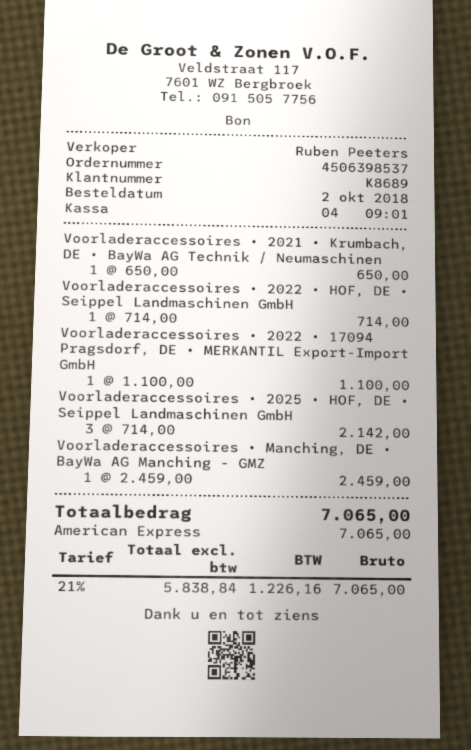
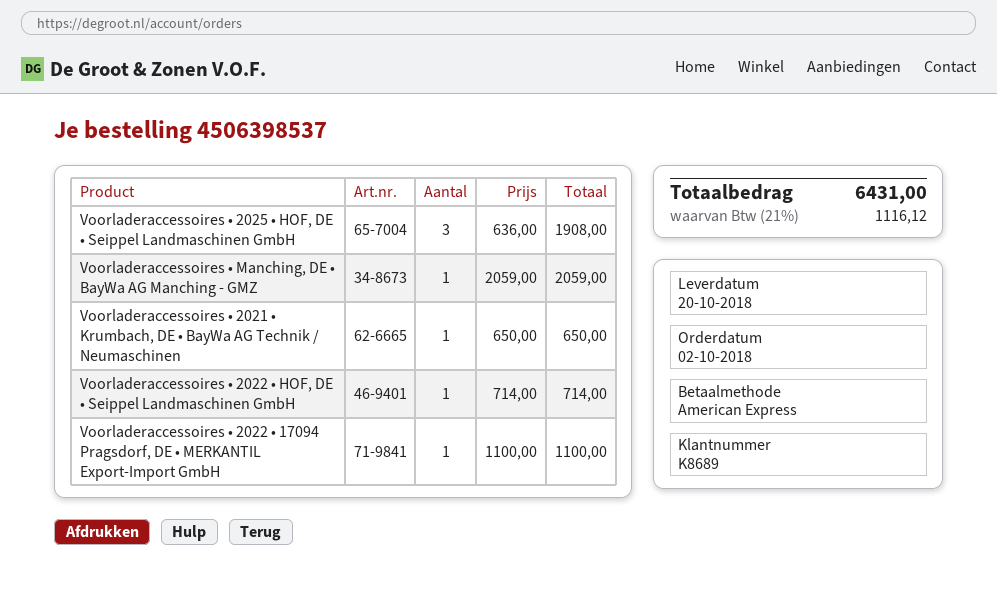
Voorladeraccessoires • 2025 • HOF, DE • Seippel Landmaschinen GmbH: 3 x 714.00 = 2142.00 -> 3 x 636.00 = 1908.00
Voorladeraccessoires • Manching, DE • BayWa AG Manching - GMZ: 1 x 2459.00 = 2459.00 -> 1 x 2059.00 = 2059.00
tax: 21% = 1226.16 -> 21% = 1116.12
total: 7065.00 -> 6431.00

